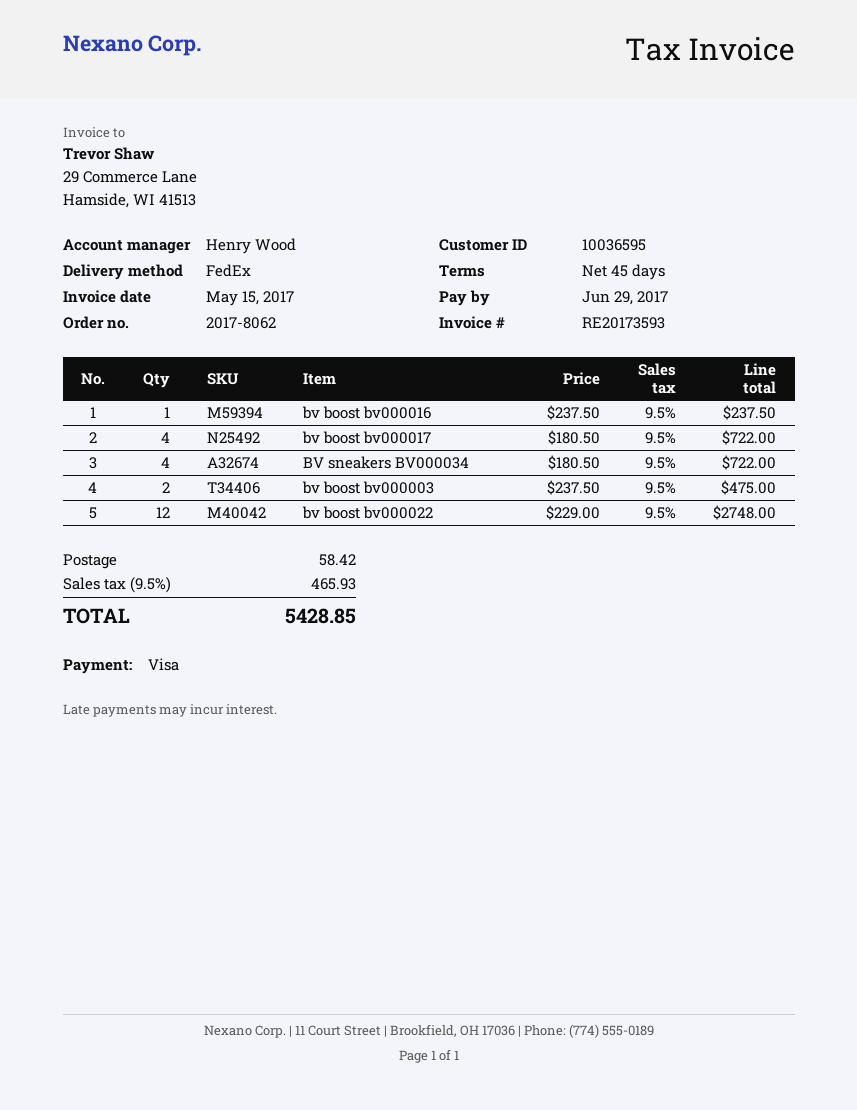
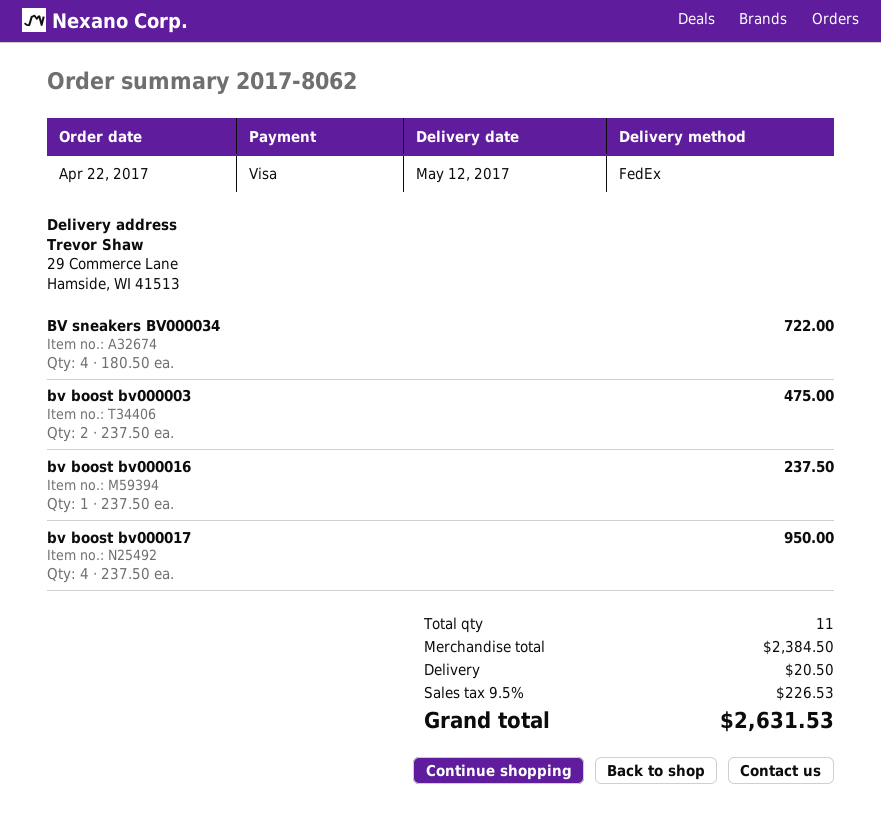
bv boost bv000017: 4 x 180.50 = 722.00 -> 4 x 237.50 = 950.00
bv boost bv000022: 12 x 229.00 = 2748.00 -> none
shipping: 58.42 -> 20.50
tax: 9.5% = 465.93 -> 9.5% = 226.53
total: 5428.85 -> 2631.53

